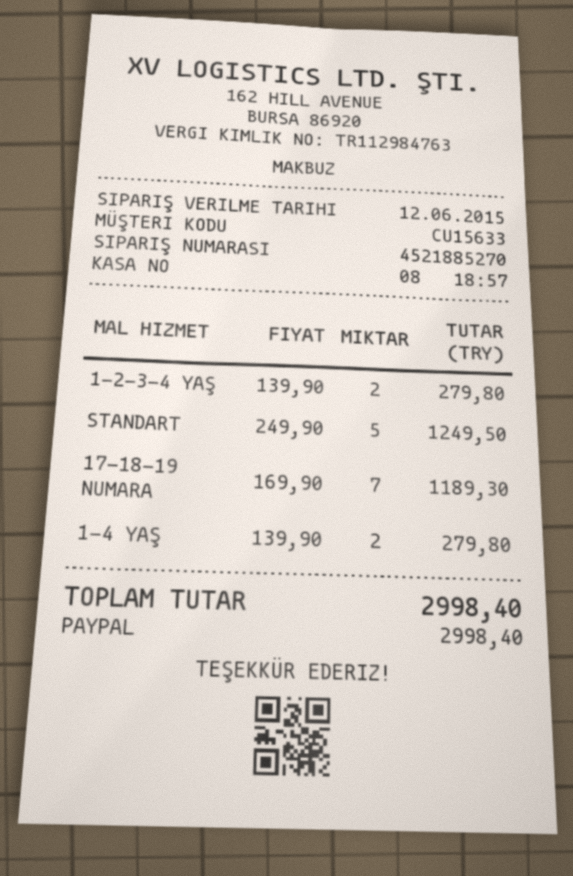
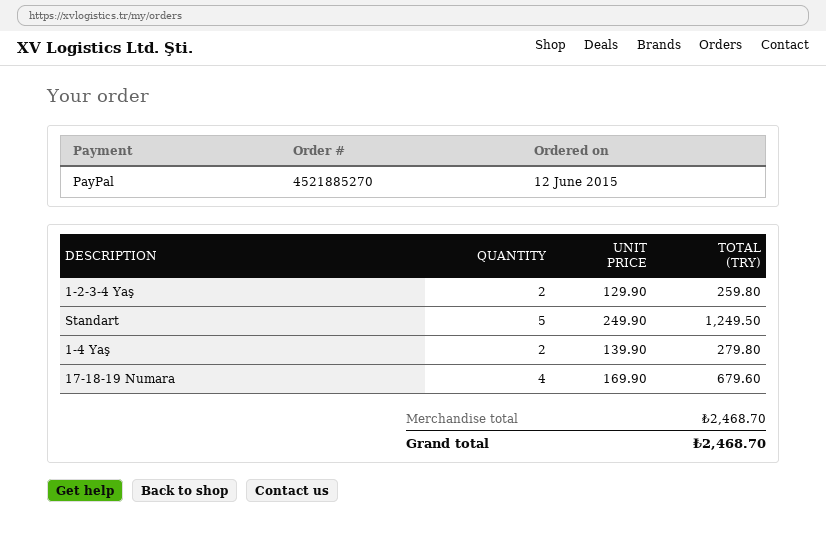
1-2-3-4 YAŞ: 2 x 139.90 = 279.80 -> 2 x 129.90 = 259.80
17-18-19 NUMARA: 7 x 169.90 = 1189.30 -> 4 x 169.90 = 679.60
total: 2998.40 -> 2468.70

